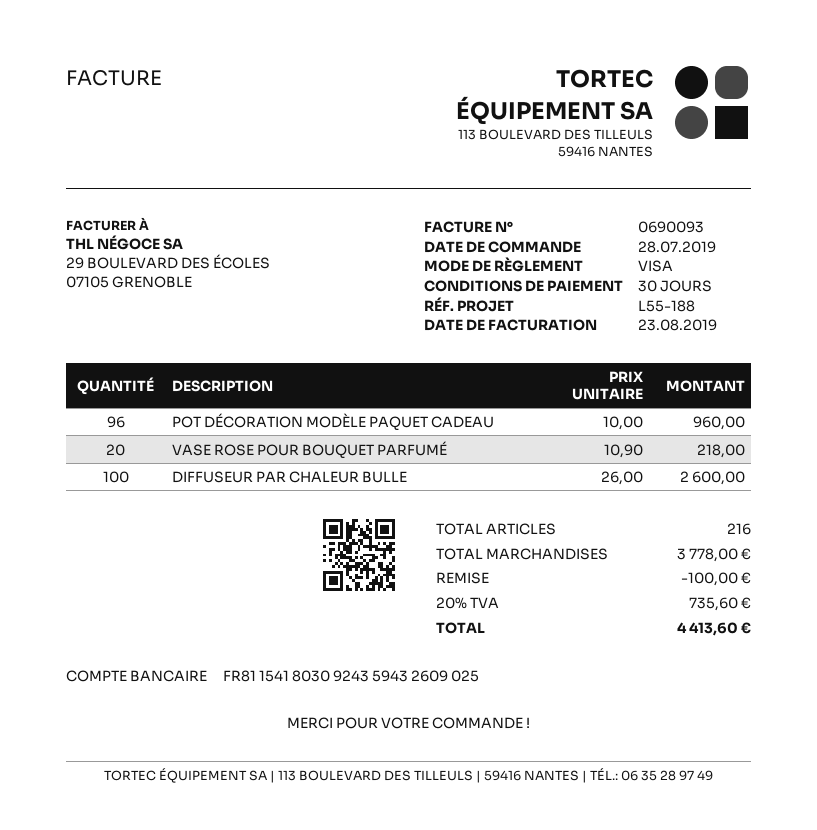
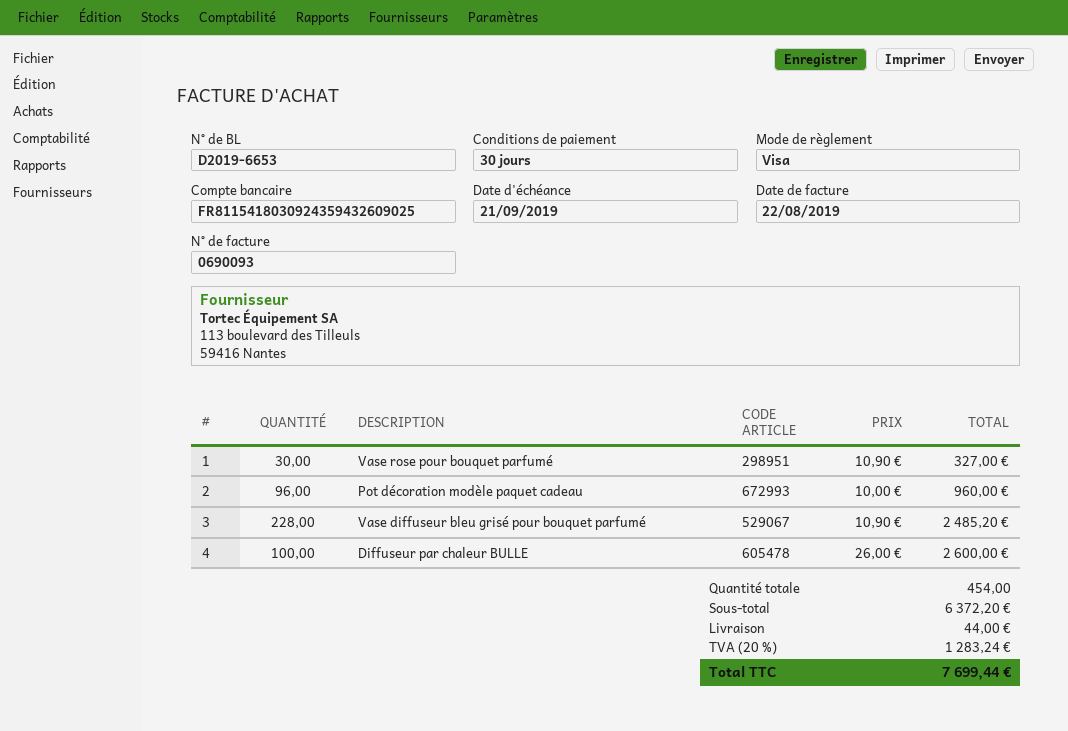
invoice date: 2019-08-23 -> 2019-08-22
VASE ROSE POUR BOUQUET PARFUMÉ: 20 x 10.90 = 218.00 -> 30 x 10.90 = 327.00
Vase diffuseur bleu grisé pour bouquet parfumé: none -> 228 x 10.90 = 2485.20
total quantity: 216 -> 454
subtotal: 3778.00 -> 6372.20
discount: 100.00 -> none
shipping: none -> 44.00
tax: 20% = 735.60 -> 20% = 1283.24
total: 4413.60 -> 7699.44

